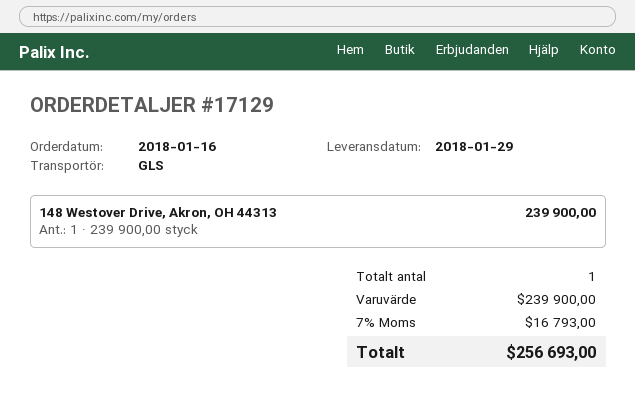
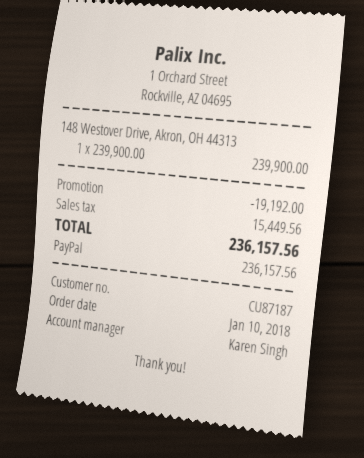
order date: 2018-01-16 -> 2018-01-10
discount: none -> 19192.00
tax: 16793.00 -> 15449.56
total: 256693.00 -> 236157.56

